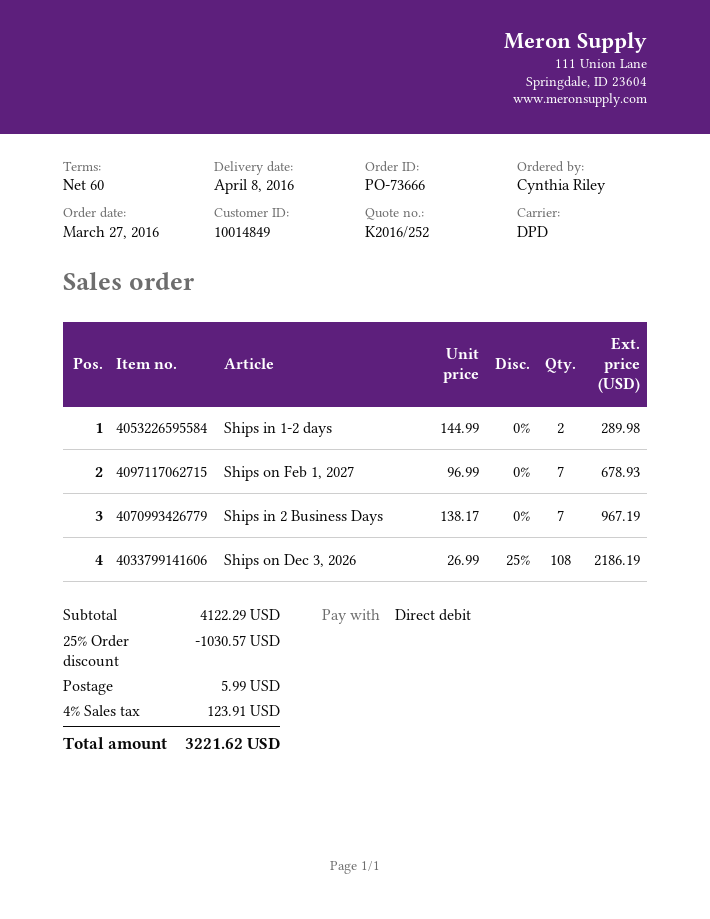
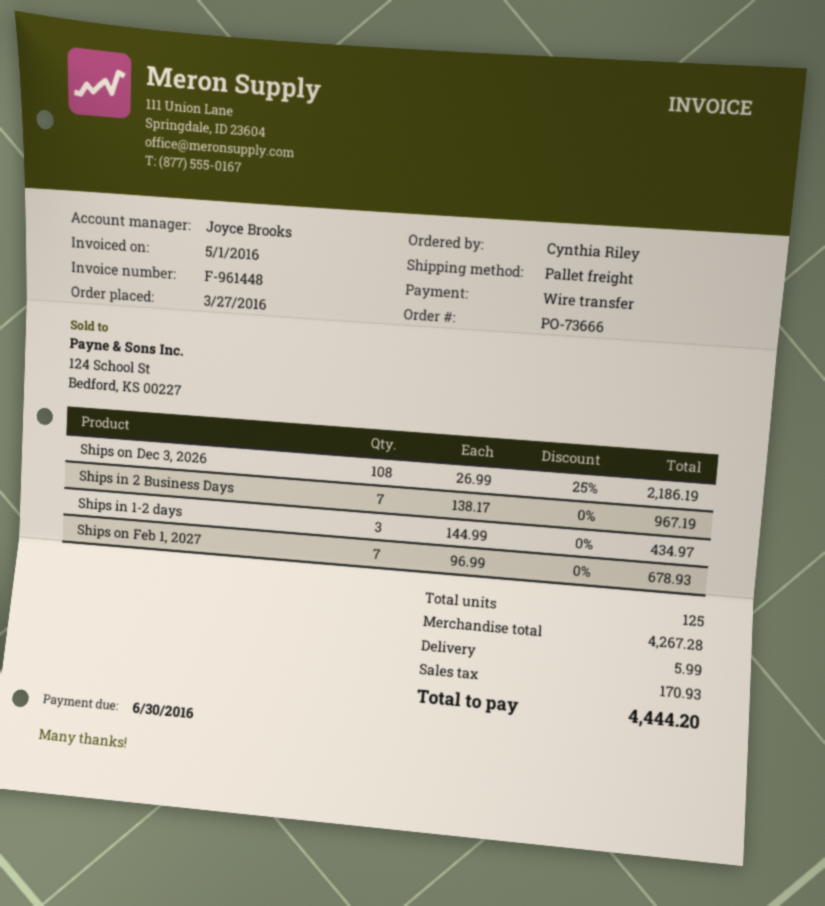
payment method: direct debit -> bank transfer
shipping method: DPD -> pallet freight
Ships in 1-2 days: 2 x 144.99 = 289.98 -> 3 x 144.99 = 434.97
subtotal: 4122.29 -> 4267.28
discount: 25% = 1030.57 -> none
tax: 123.91 -> 170.93
total: 3221.62 -> 4444.20

